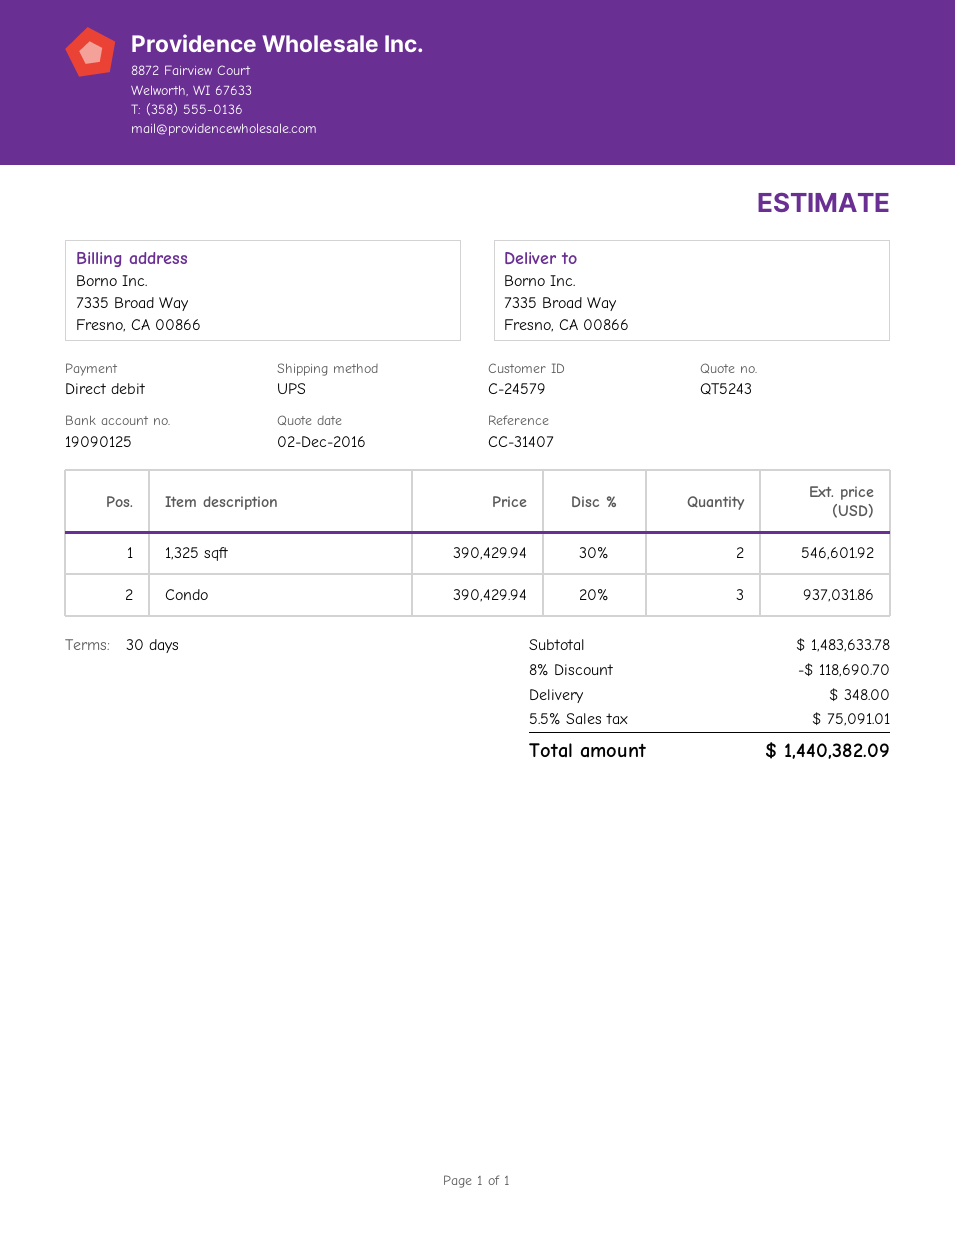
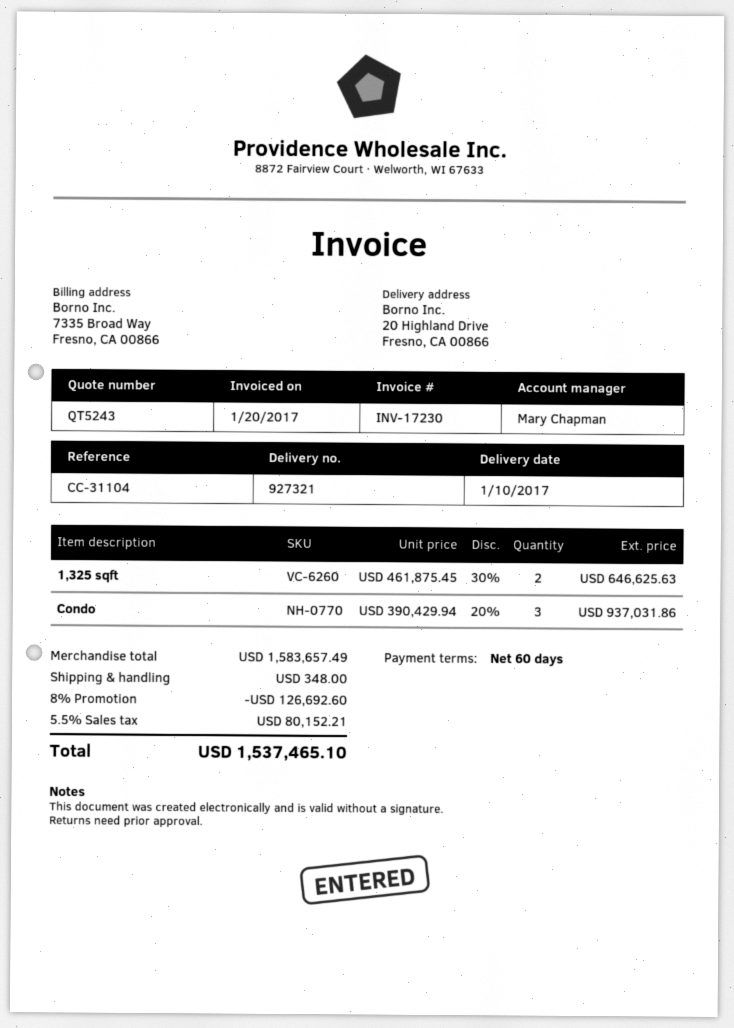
payment terms: 30 days -> 60 days
reference: CC-31407 -> CC-31104
ship to: 7335 Broad Way, Fresno, CA 00866 -> 20 Highland Drive, Fresno, CA 00866
1,325 sqft: 2 x 390429.94 - 30% = 546601.92 -> 2 x 461875.45 - 30% = 646625.63
subtotal: 1483633.78 -> 1583657.49
discount: 8% = 118690.70 -> 8% = 126692.60
tax: 5.5% = 75091.01 -> 5.5% = 80152.21
total: 1440382.09 -> 1537465.10

